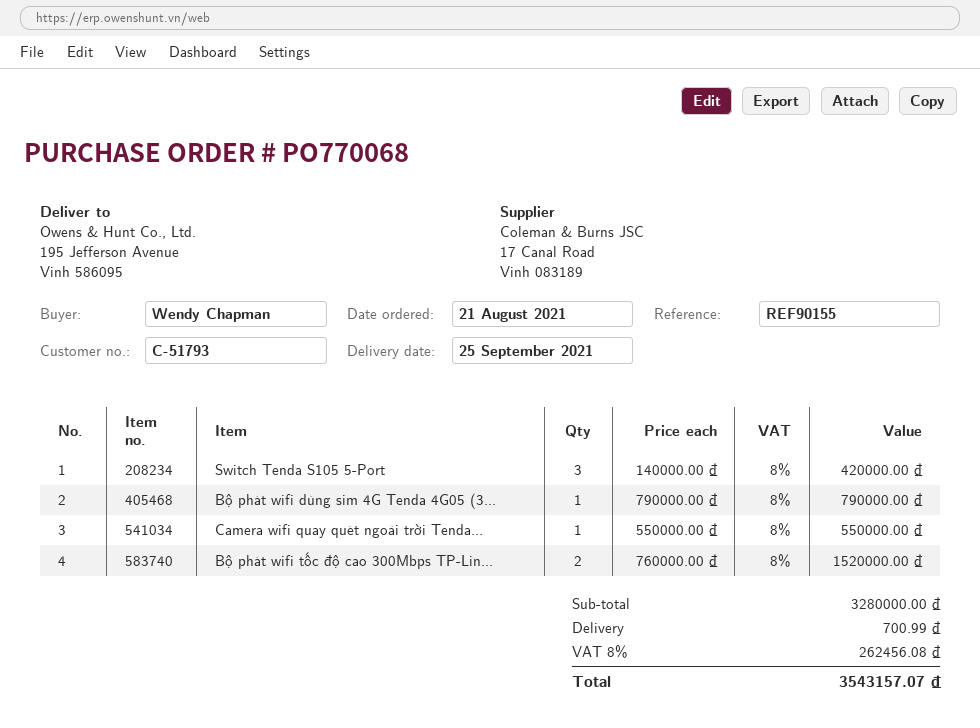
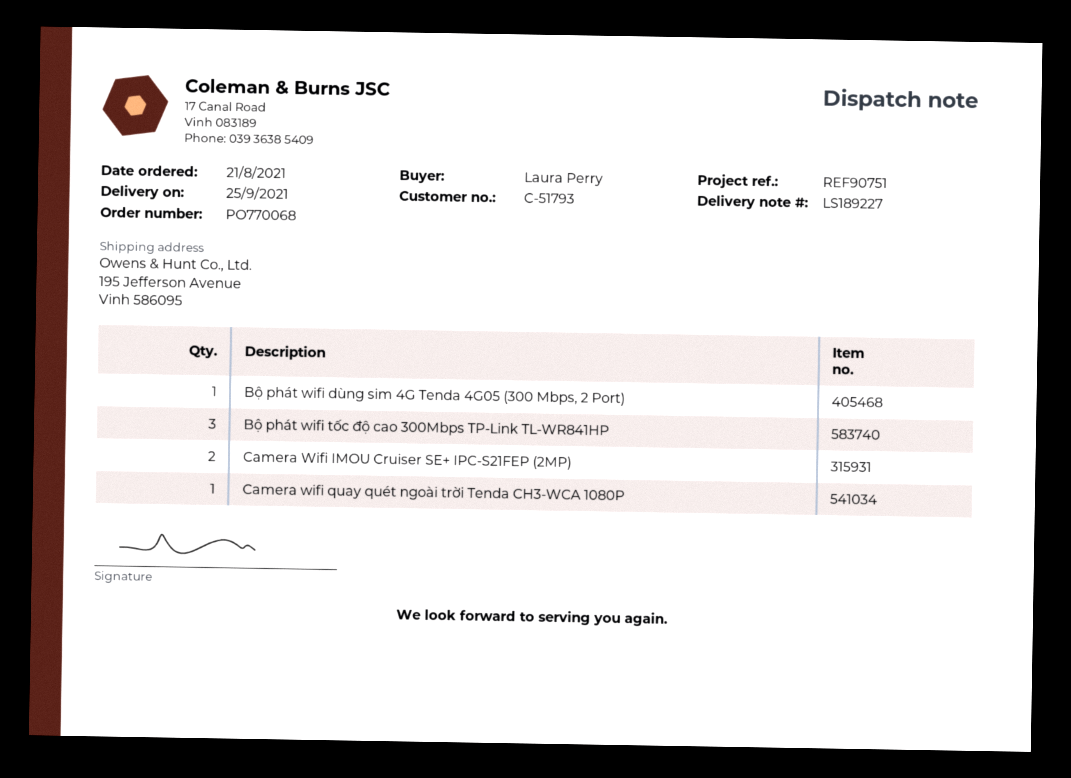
reference: REF90155 -> REF90751
ordered by: Wendy Chapman -> Laura Perry
Switch Tenda S105 5-Port: 3 -> none
Bộ phát wifi tốc độ cao 300Mbps TP-Lin...: 2 -> 3
Camera Wifi IMOU Cruiser SE+ IPC-S21FEP (2MP): none -> 2

